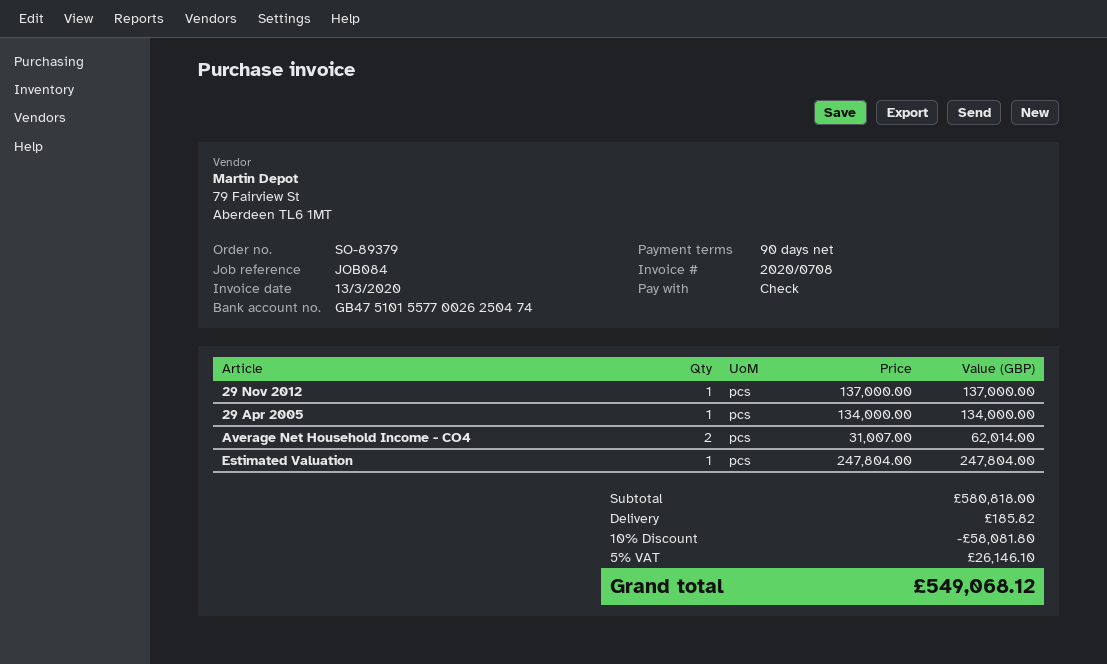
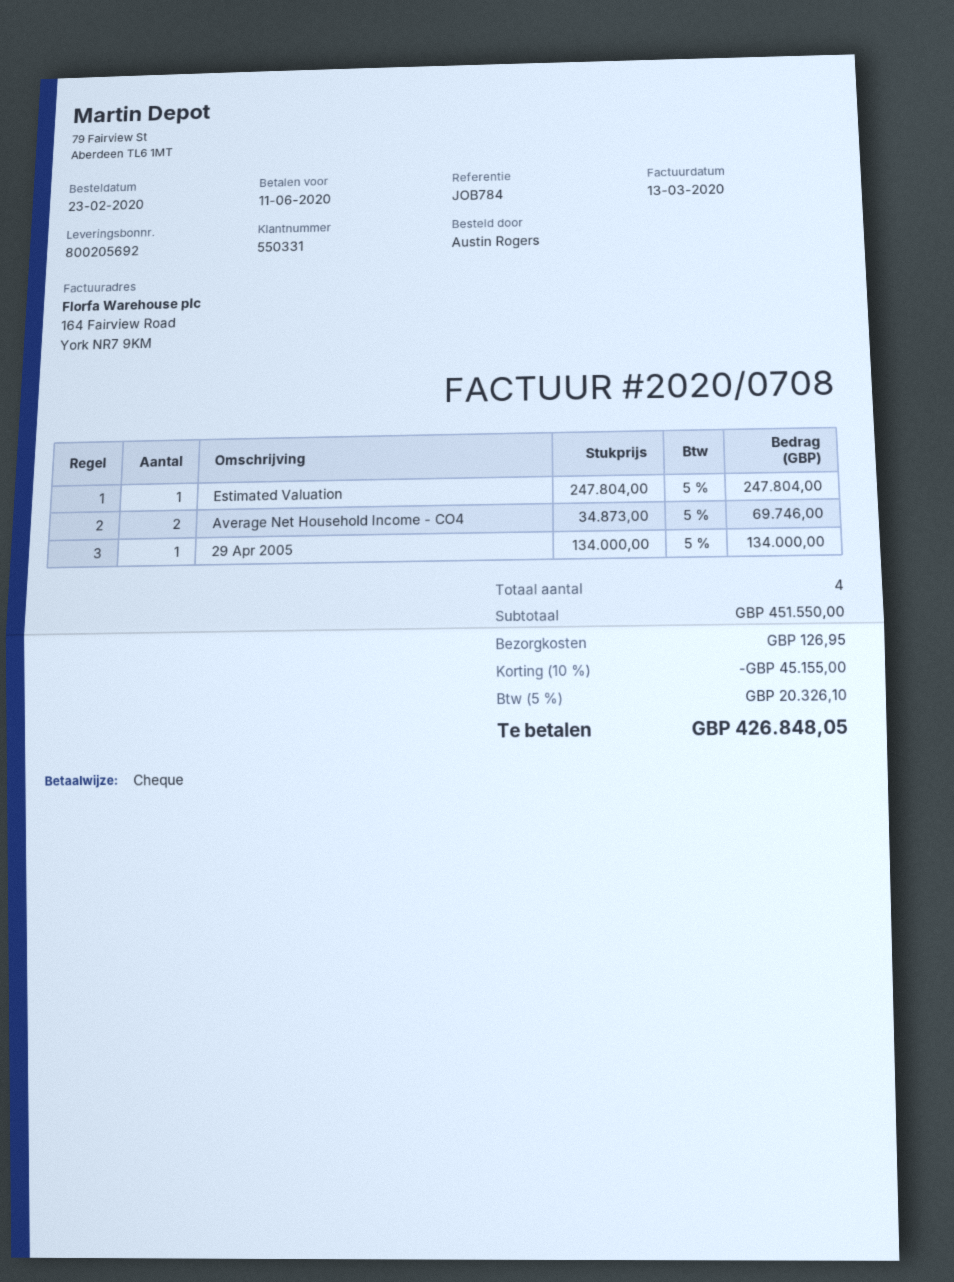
reference: JOB084 -> JOB784
29 Nov 2012: 1 x 137000.00 = 137000.00 -> none
Average Net Household Income - CO4: 2 x 31007.00 = 62014.00 -> 2 x 34873.00 = 69746.00
subtotal: 580818.00 -> 451550.00
discount: 10% = 58081.80 -> 10% = 45155.00
shipping: 185.82 -> 126.95
tax: 5% = 26146.10 -> 5% = 20326.10
total: 549068.12 -> 426848.05

